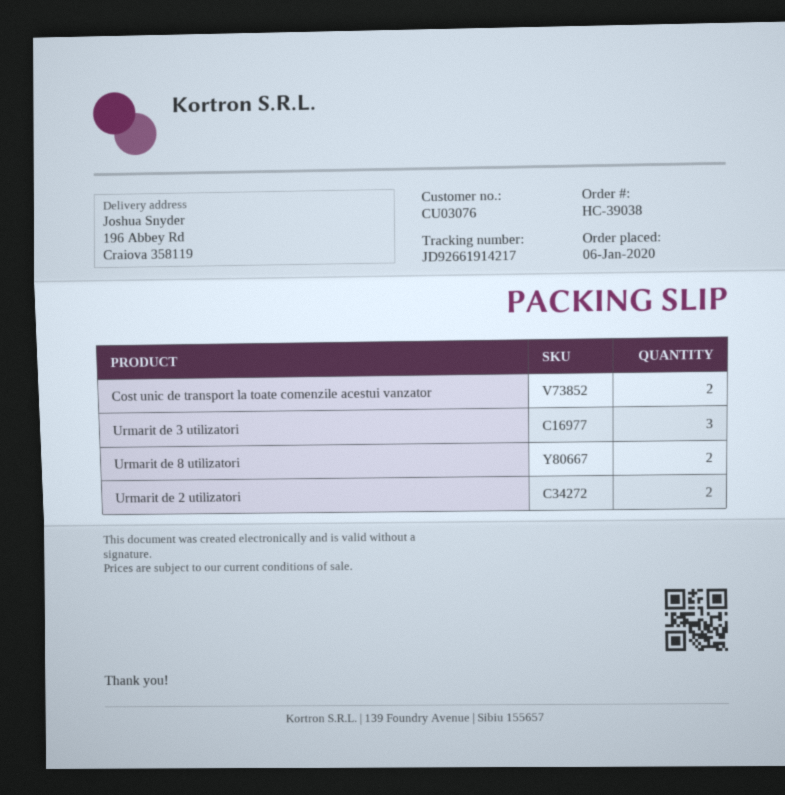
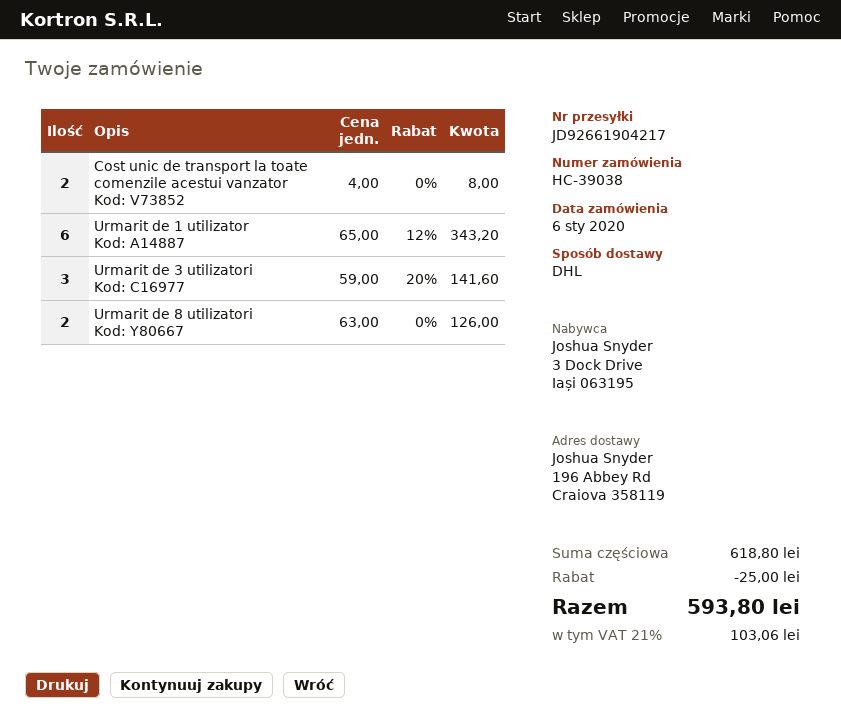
tracking number: JD92661914217 -> JD92661904217
Urmarit de 2 utilizatori: 2 -> none
Urmarit de 1 utilizator: none -> 6

